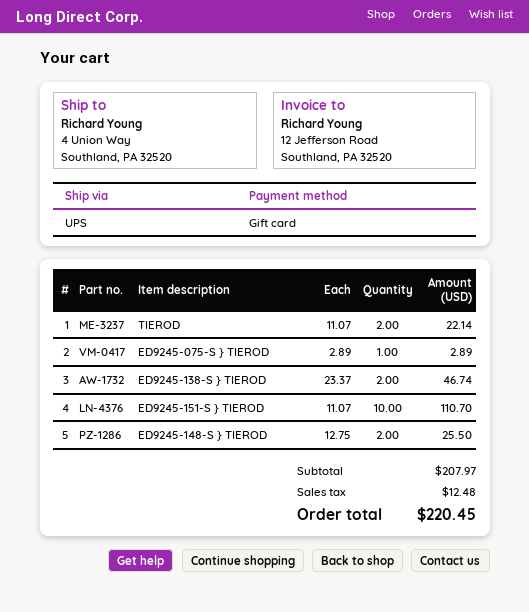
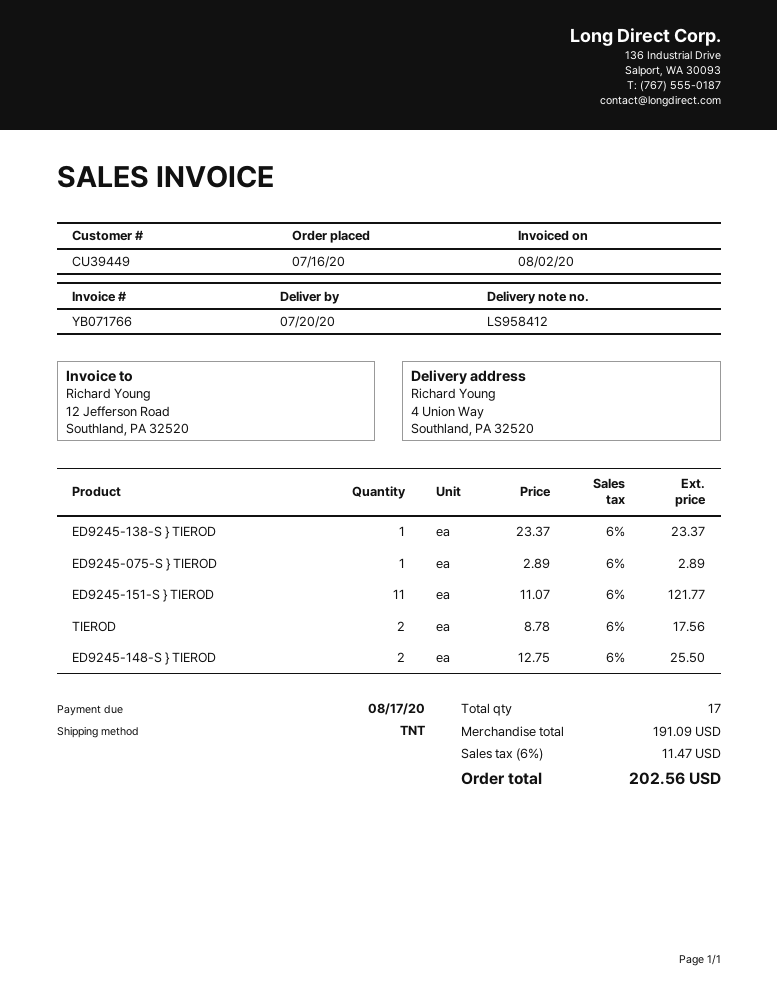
shipping method: UPS -> TNT
TIEROD: 2 x 11.07 = 22.14 -> 2 x 8.78 = 17.56
ED9245-138-S } TIEROD: 2 x 23.37 = 46.74 -> 1 x 23.37 = 23.37
ED9245-151-S } TIEROD: 10 x 11.07 = 110.70 -> 11 x 11.07 = 121.77
subtotal: 207.97 -> 191.09
tax: 12.48 -> 11.47
total: 220.45 -> 202.56

